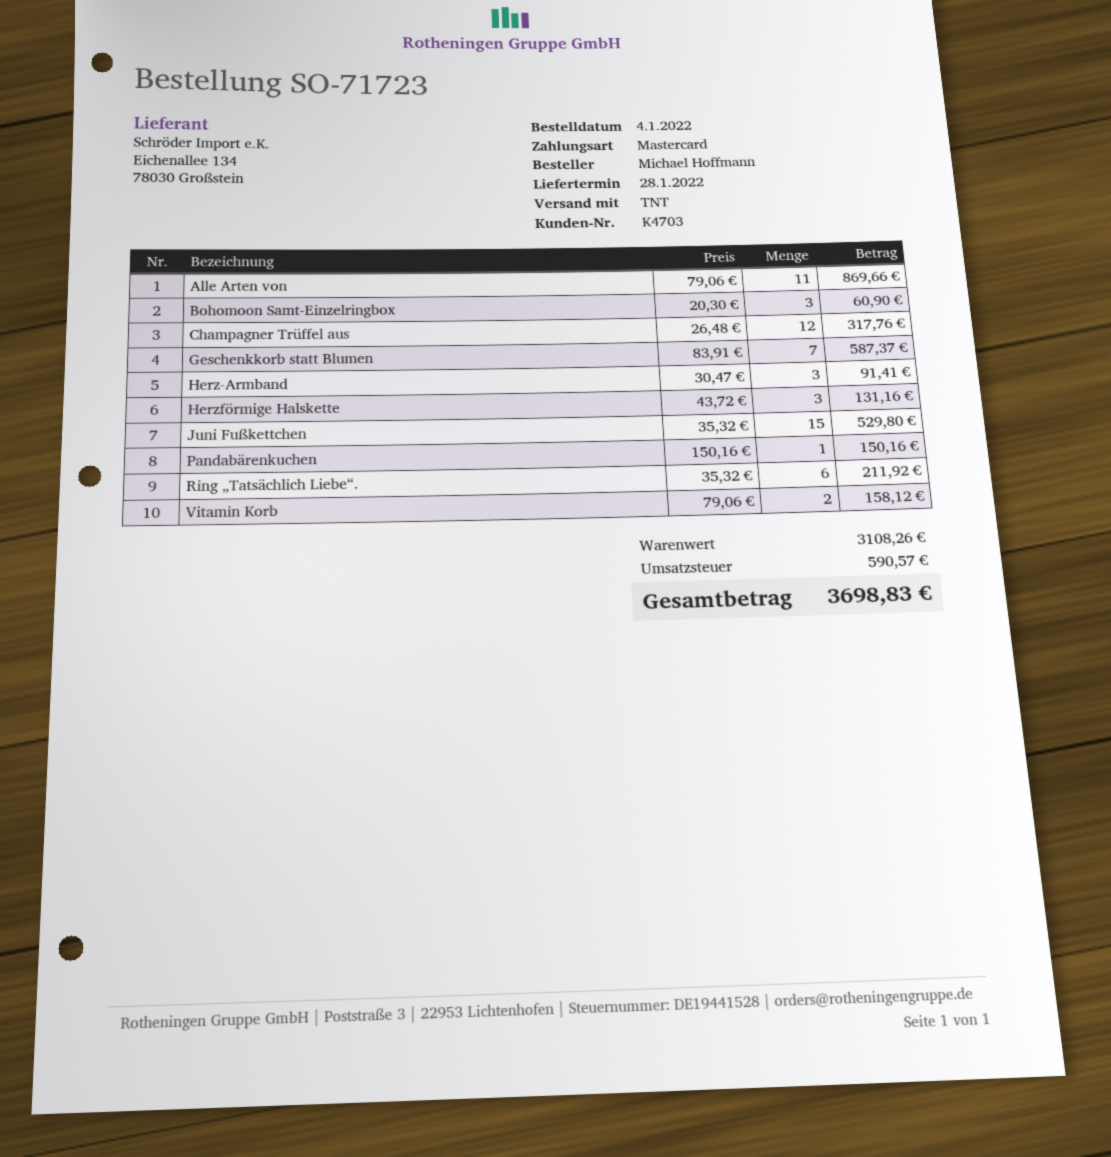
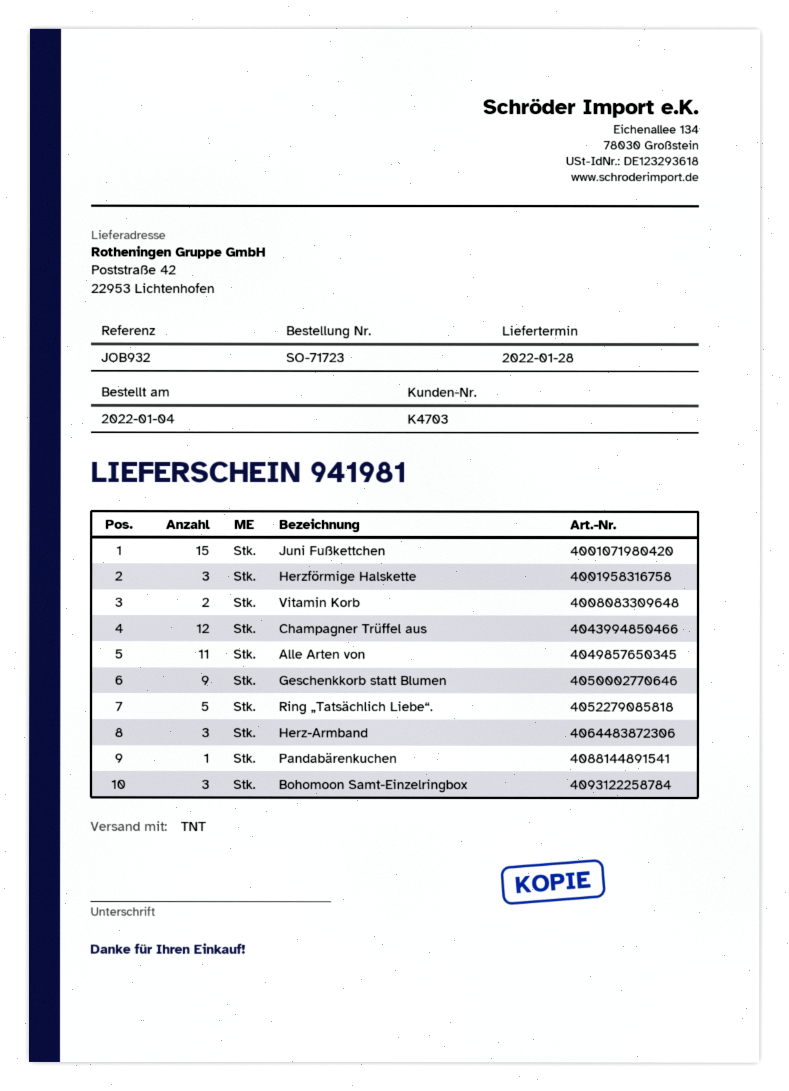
Geschenkkorb statt Blumen: 7 -> 9
Ring „Tatsächlich Liebe“.: 6 -> 5

